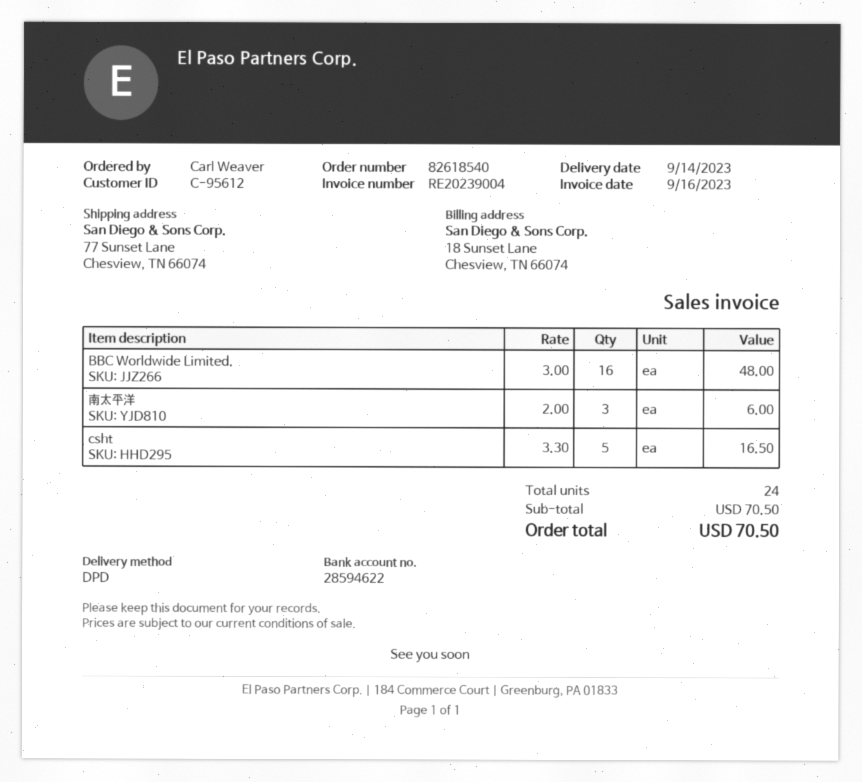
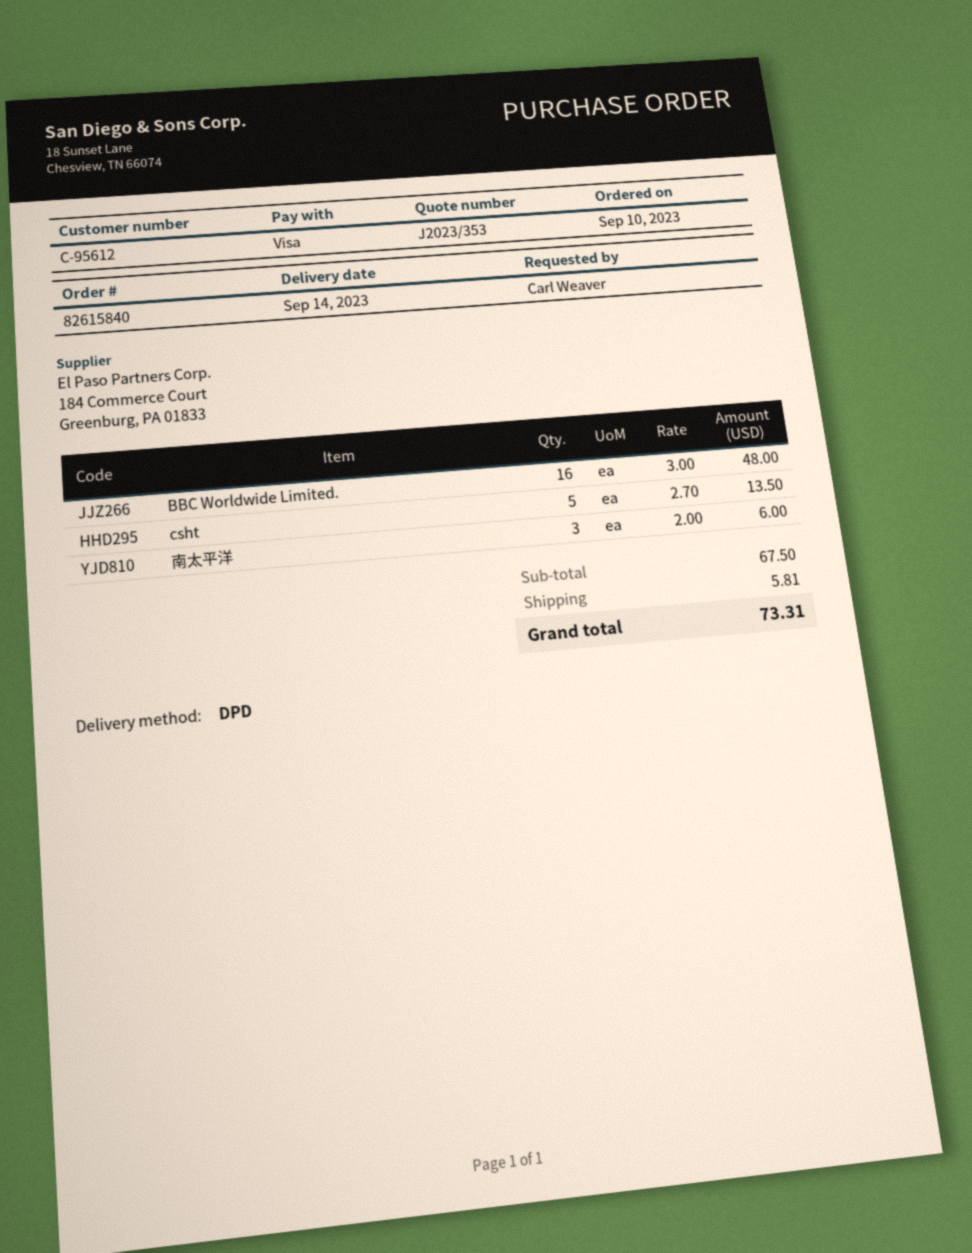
order number: 82618540 -> 82615840
csht: 5 x 3.30 = 16.50 -> 5 x 2.70 = 13.50
subtotal: 70.50 -> 67.50
shipping: none -> 5.81
total: 70.50 -> 73.31

